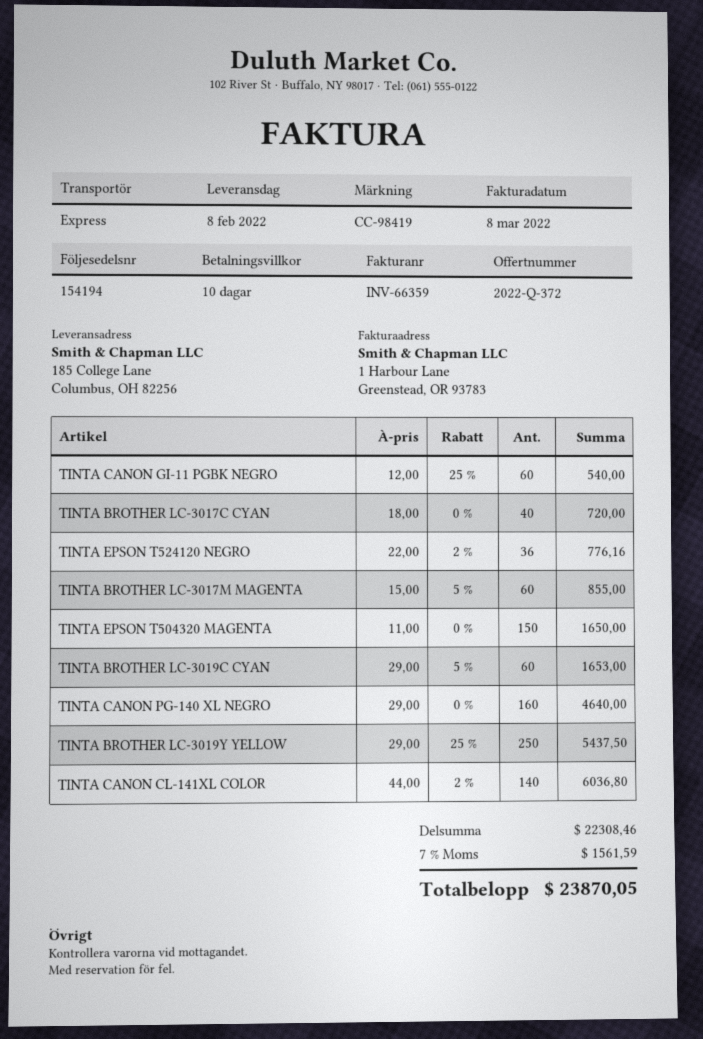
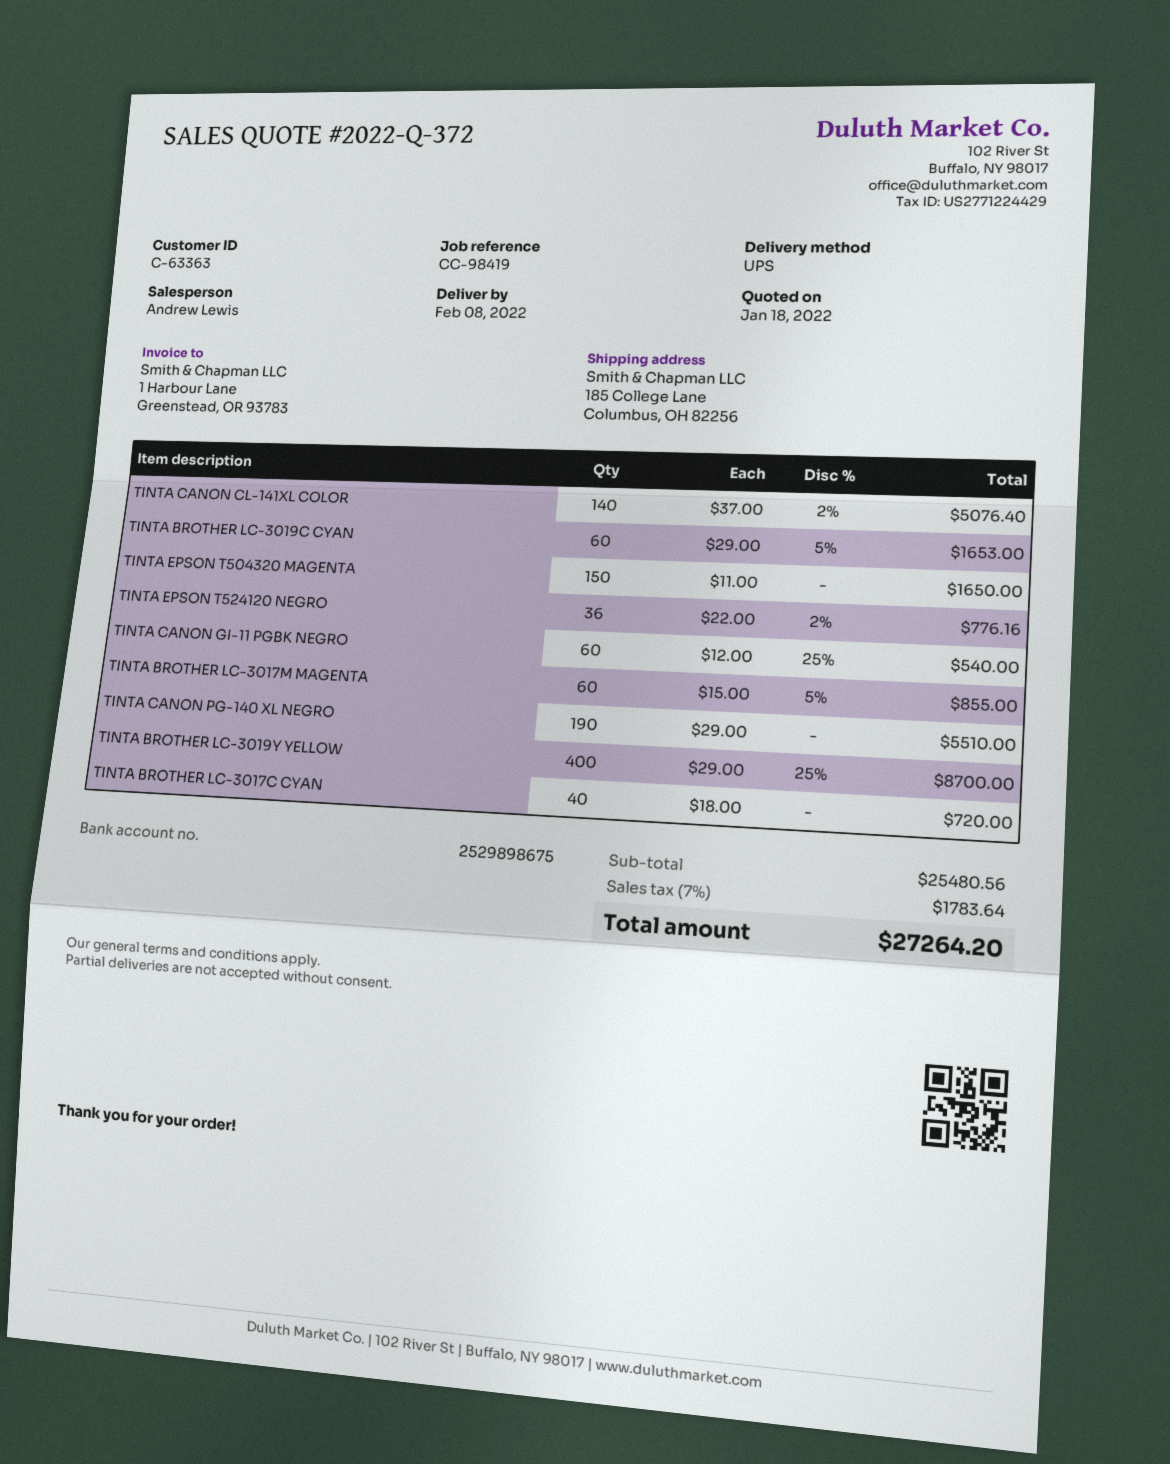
shipping method: express -> UPS
TINTA CANON PG-140 XL NEGRO: 160 x 29.00 = 4640.00 -> 190 x 29.00 = 5510.00
TINTA BROTHER LC-3019Y YELLOW: 250 x 29.00 - 25% = 5437.50 -> 400 x 29.00 - 25% = 8700.00
TINTA CANON CL-141XL COLOR: 140 x 44.00 - 2% = 6036.80 -> 140 x 37.00 - 2% = 5076.40
subtotal: 22308.46 -> 25480.56
tax: 7% = 1561.59 -> 7% = 1783.64
total: 23870.05 -> 27264.20

